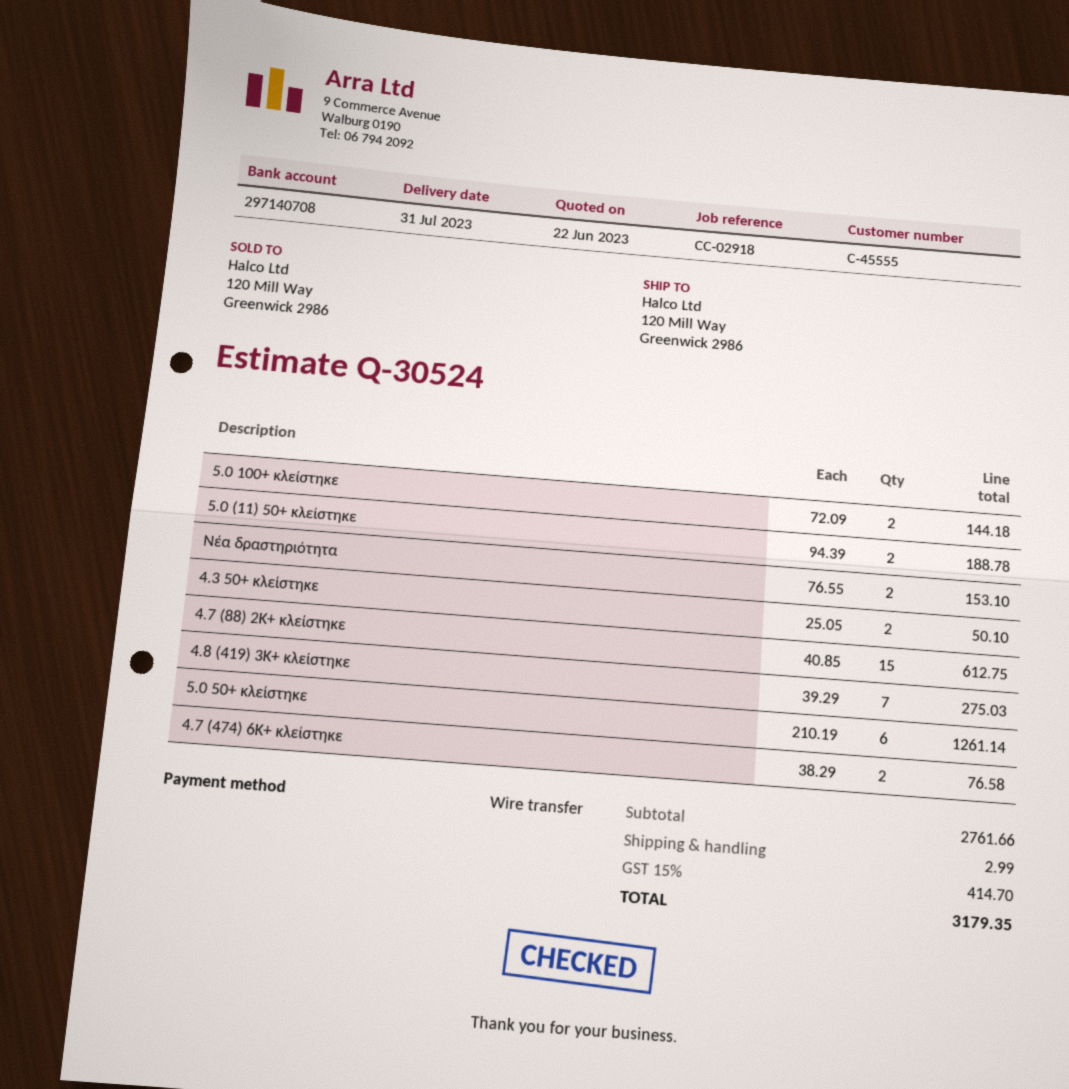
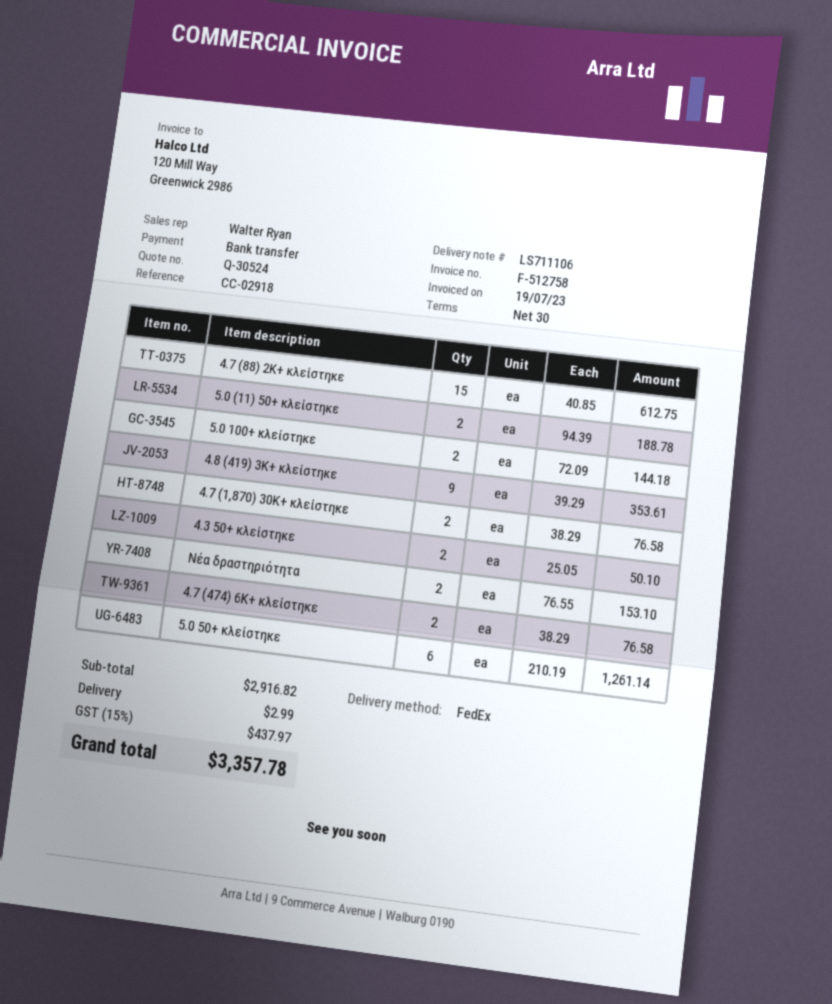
4.8 (419) 3K+ κλείστηκε: 7 x 39.29 = 275.03 -> 9 x 39.29 = 353.61
4.7 (1,870) 30K+ κλείστηκε: none -> 2 x 38.29 = 76.58
subtotal: 2761.66 -> 2916.82
tax: 15% = 414.70 -> 15% = 437.97
total: 3179.35 -> 3357.78

